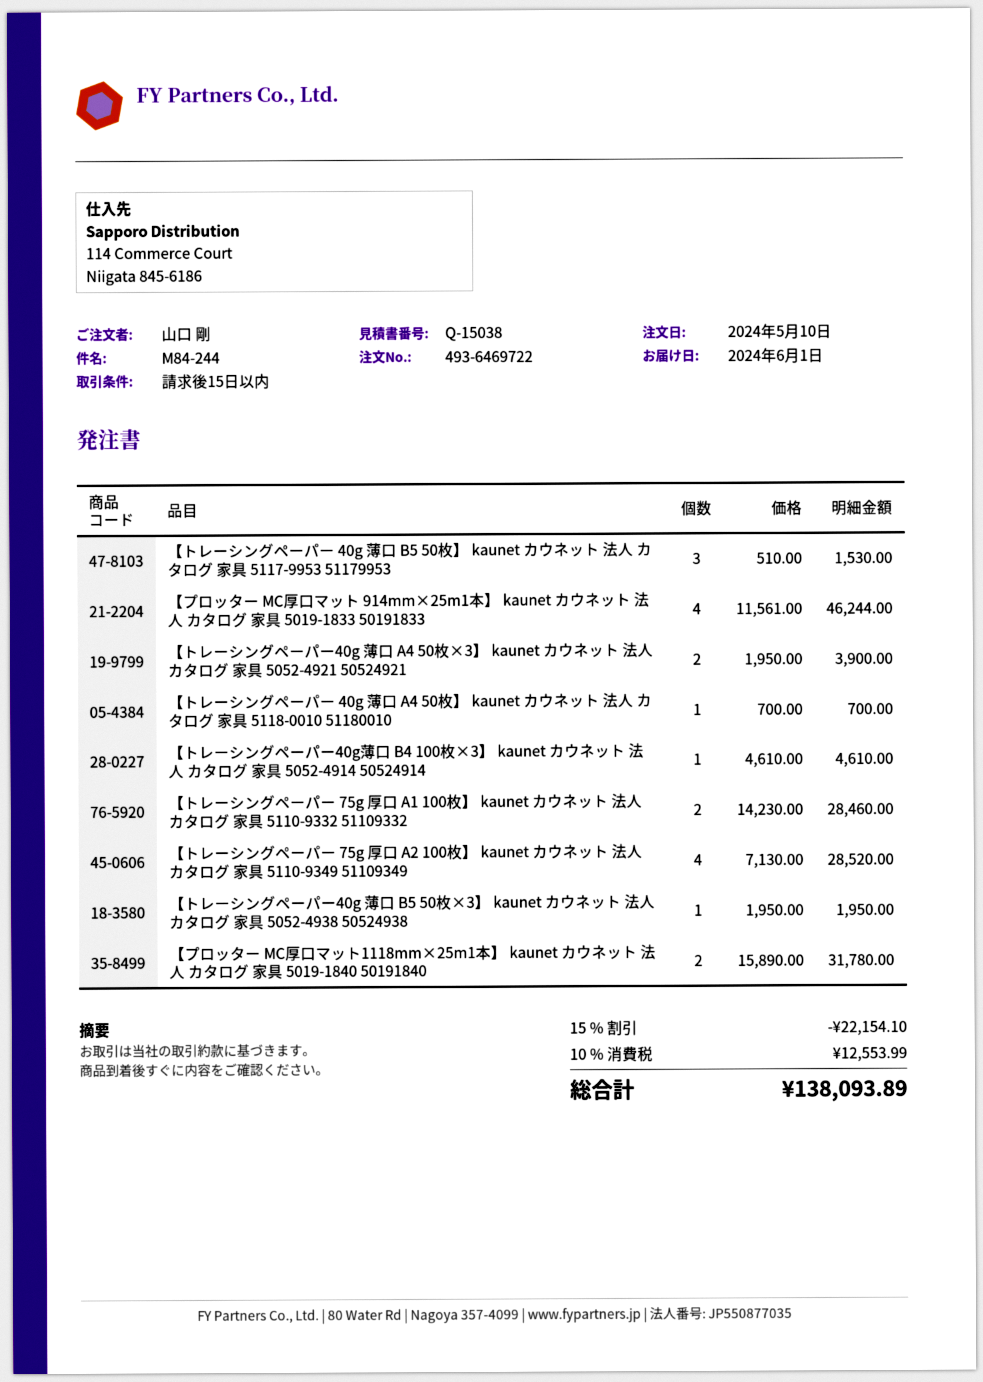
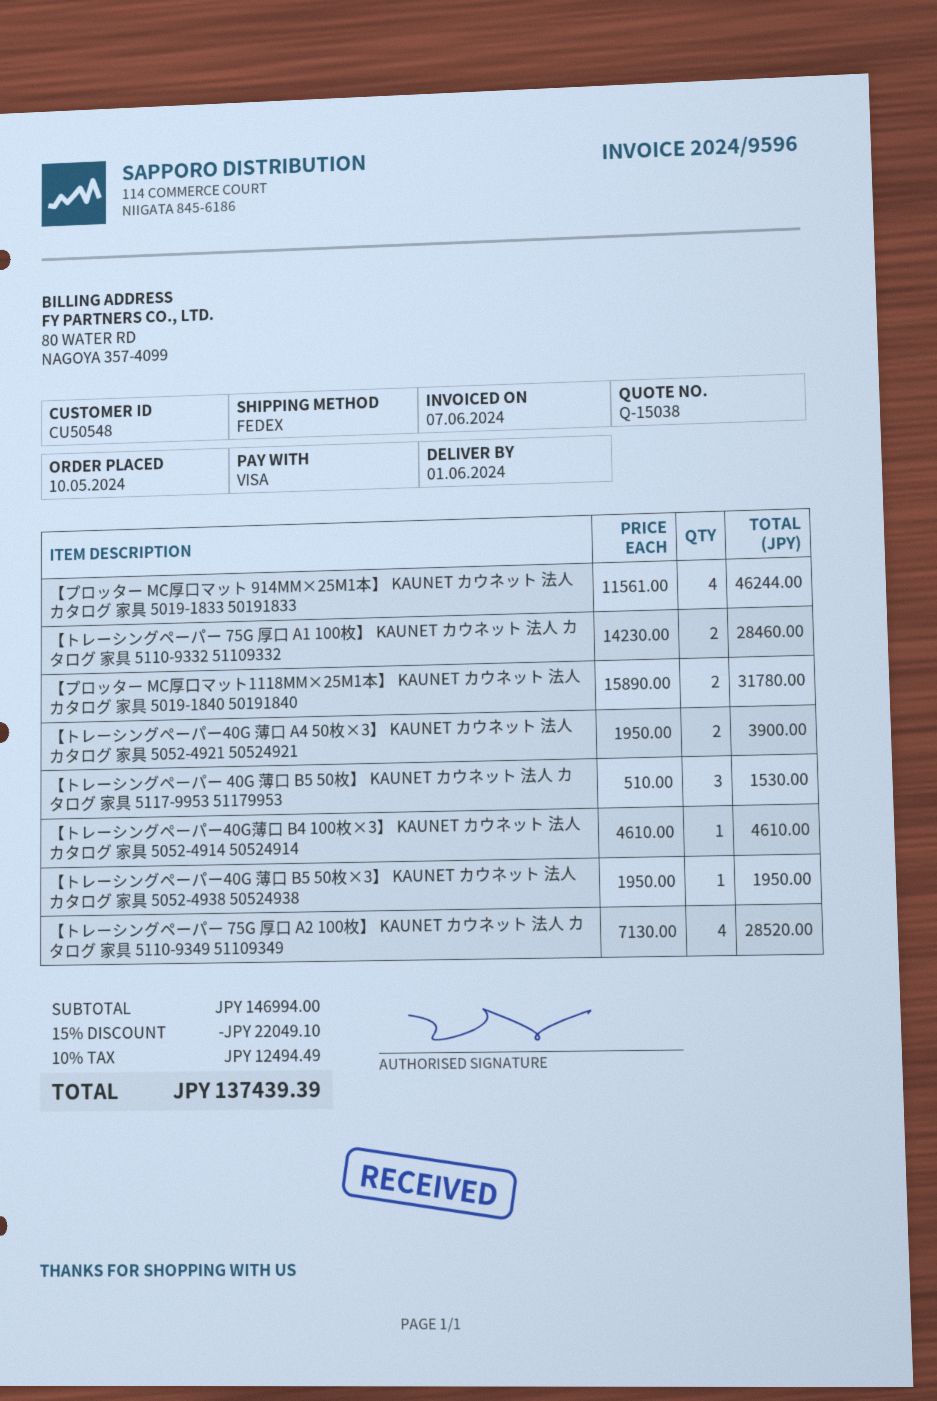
【トレーシングペーパー 40g 薄口 A4 50枚】 kaunet カウネット 法人 カタログ 家具 5118-0010 51180010: 1 x 700.00 = 700.00 -> none
discount: 15% = 22154.10 -> 15% = 22049.10
tax: 10% = 12553.99 -> 10% = 12494.49
total: 138093.89 -> 137439.39

